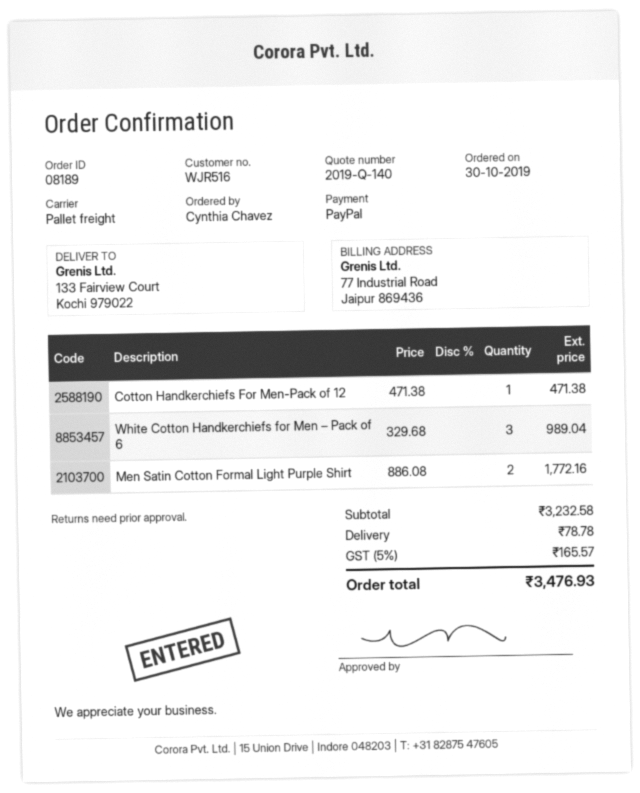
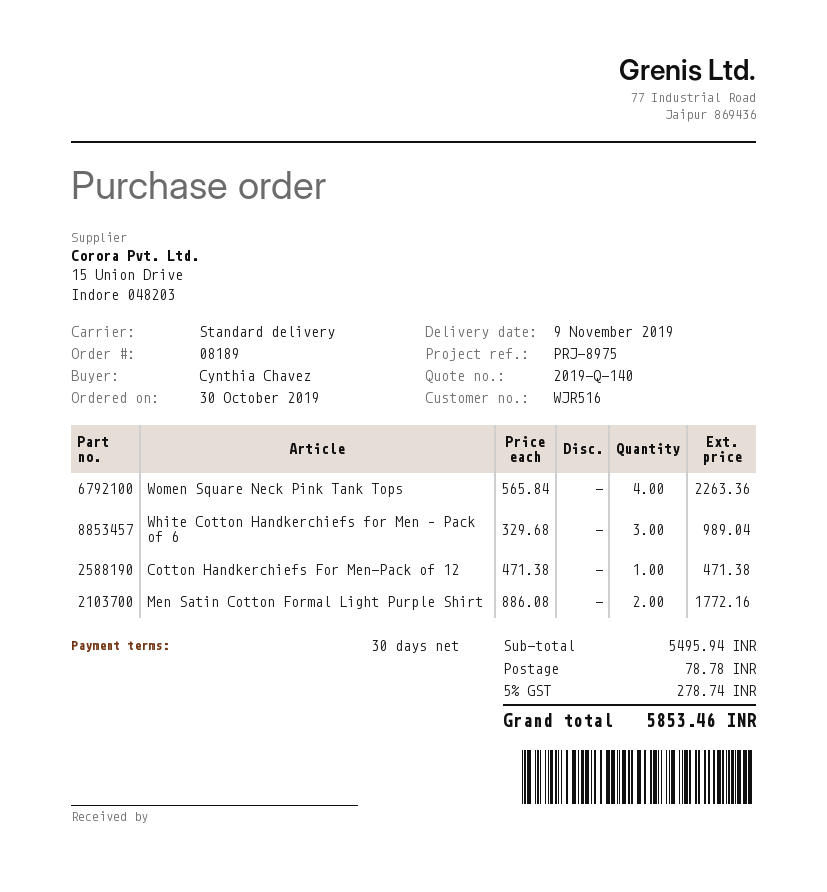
shipping method: pallet freight -> standard
Women Square Neck Pink Tank Tops: none -> 4 x 565.84 = 2263.36
subtotal: 3232.58 -> 5495.94
tax: 5% = 165.57 -> 5% = 278.74
total: 3476.93 -> 5853.46

